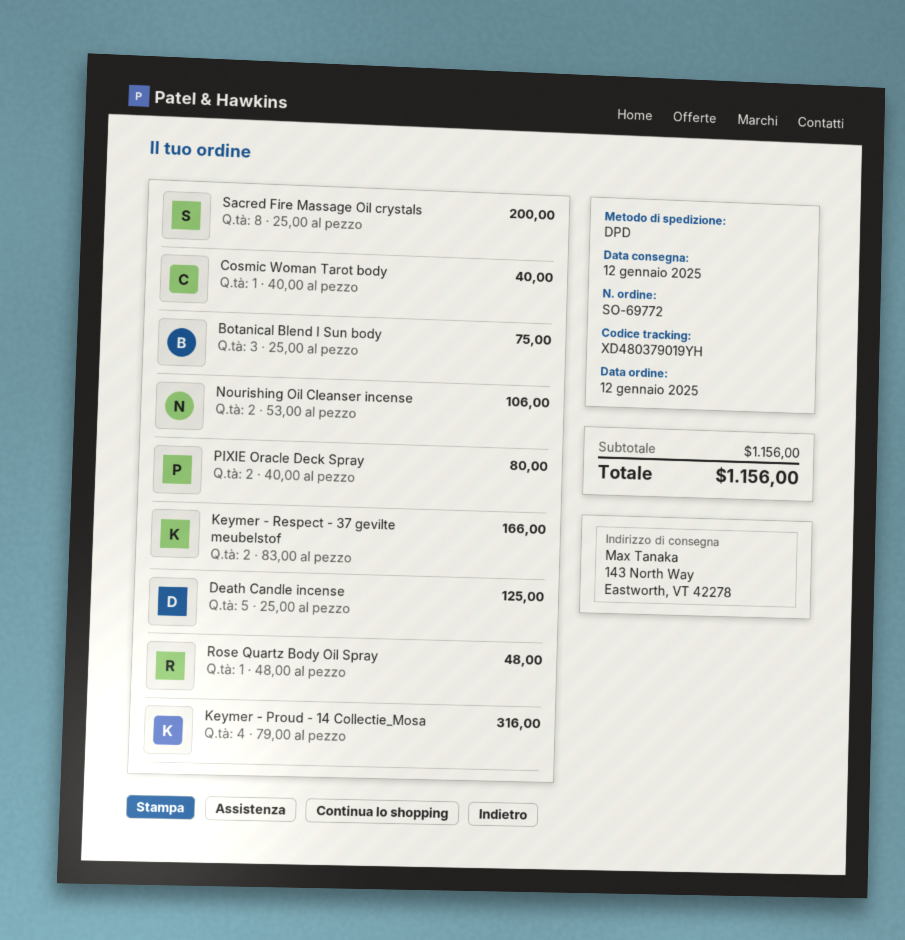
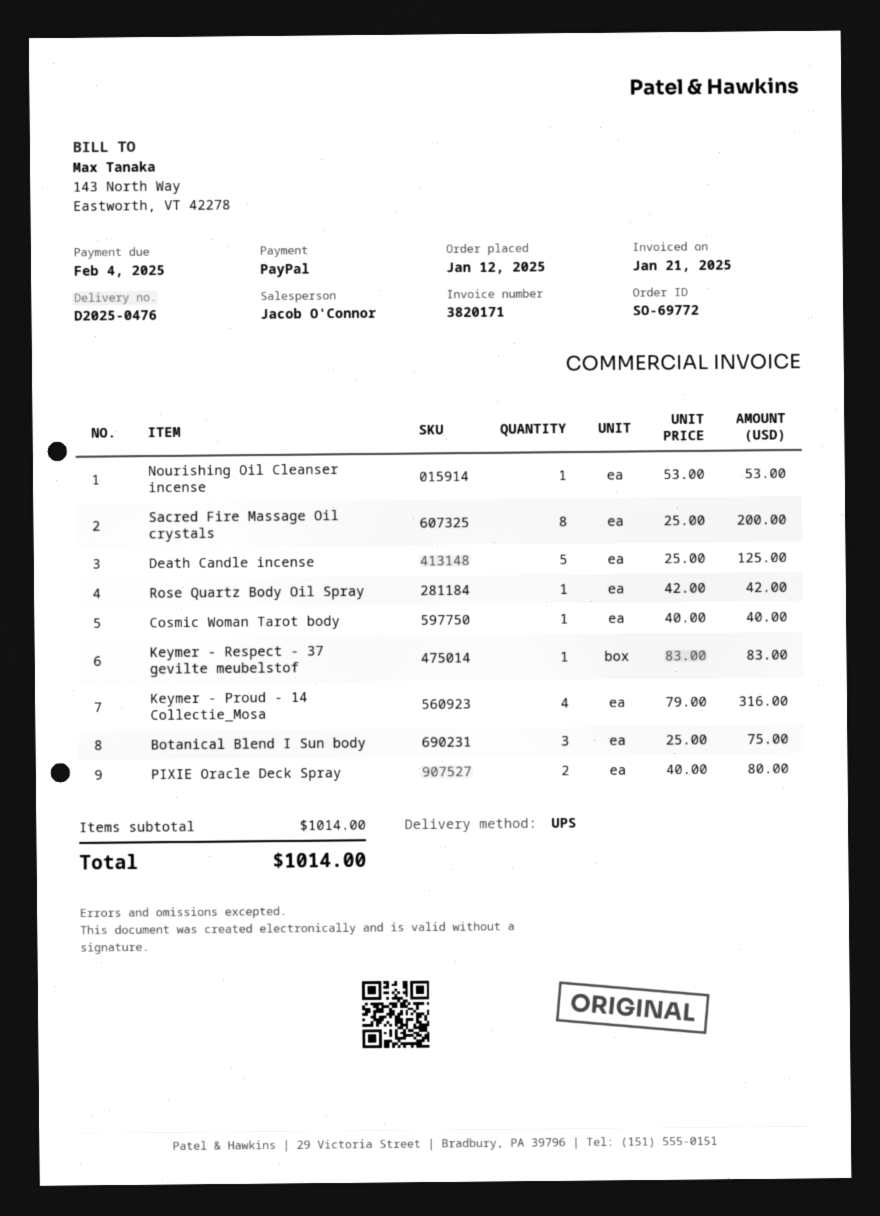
shipping method: DPD -> UPS
Nourishing Oil Cleanser incense: 2 x 53.00 = 106.00 -> 1 x 53.00 = 53.00
Keymer - Respect - 37 gevilte meubelstof: 2 x 83.00 = 166.00 -> 1 x 83.00 = 83.00
Rose Quartz Body Oil Spray: 1 x 48.00 = 48.00 -> 1 x 42.00 = 42.00
subtotal: 1156.00 -> 1014.00
total: 1156.00 -> 1014.00

